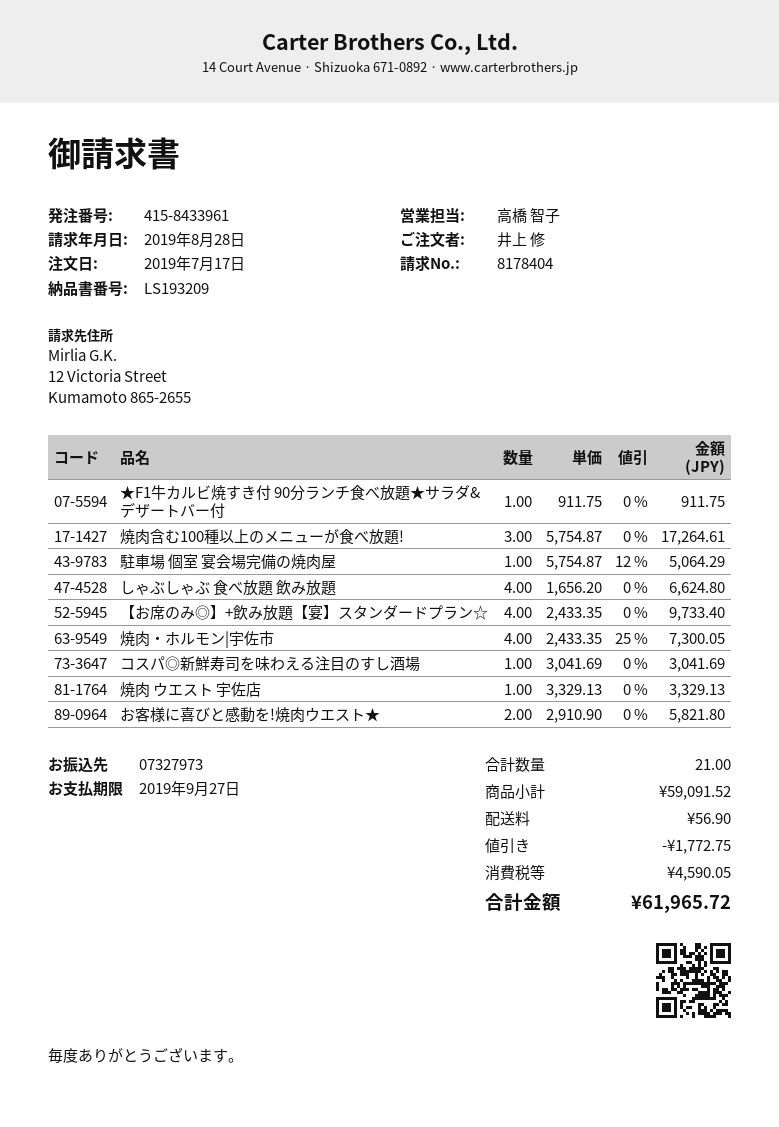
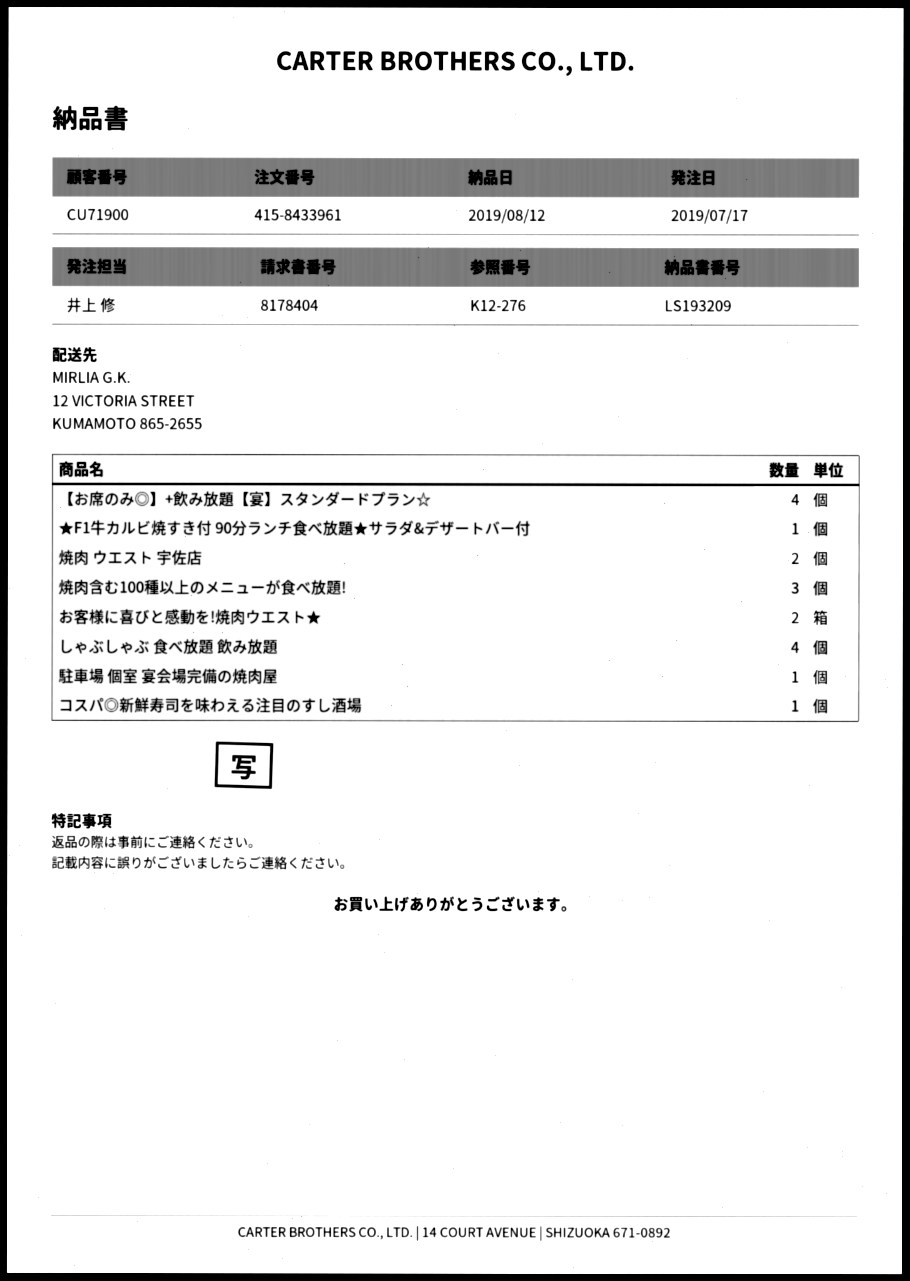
焼肉・ホルモン|宇佐市: 4 -> none
焼肉 ウエスト 宇佐店: 1 -> 2

